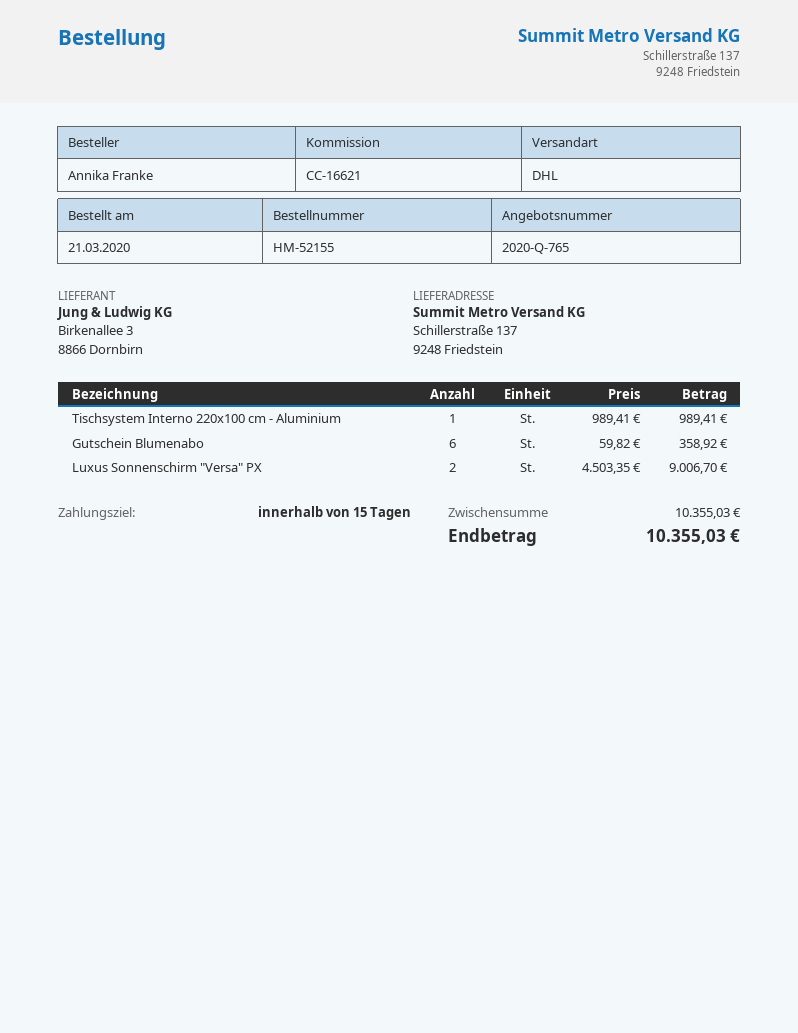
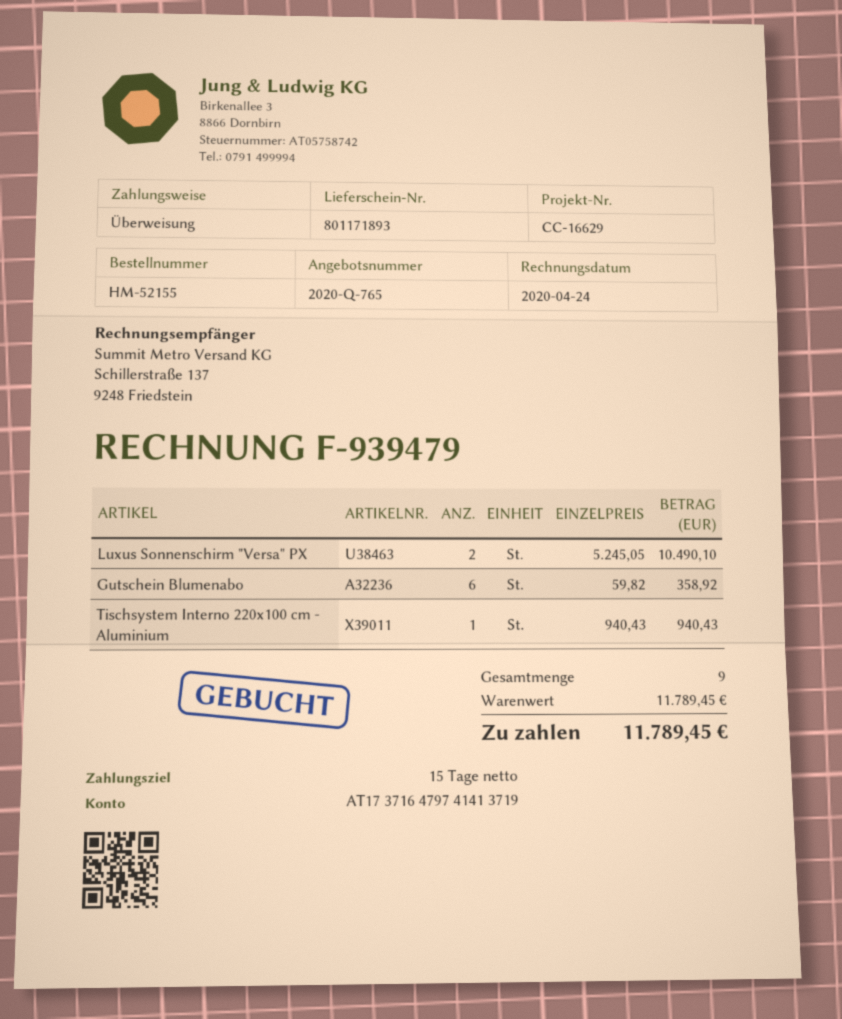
reference: CC-16621 -> CC-16629
Tischsystem Interno 220x100 cm - Aluminium: 1 x 989.41 = 989.41 -> 1 x 940.43 = 940.43
Luxus Sonnenschirm "Versa" PX: 2 x 4503.35 = 9006.70 -> 2 x 5245.05 = 10490.10
subtotal: 10355.03 -> 11789.45
total: 10355.03 -> 11789.45

